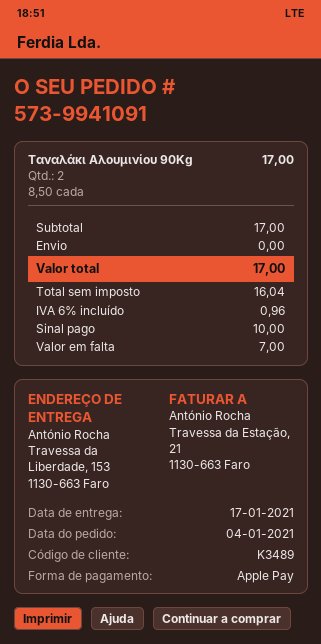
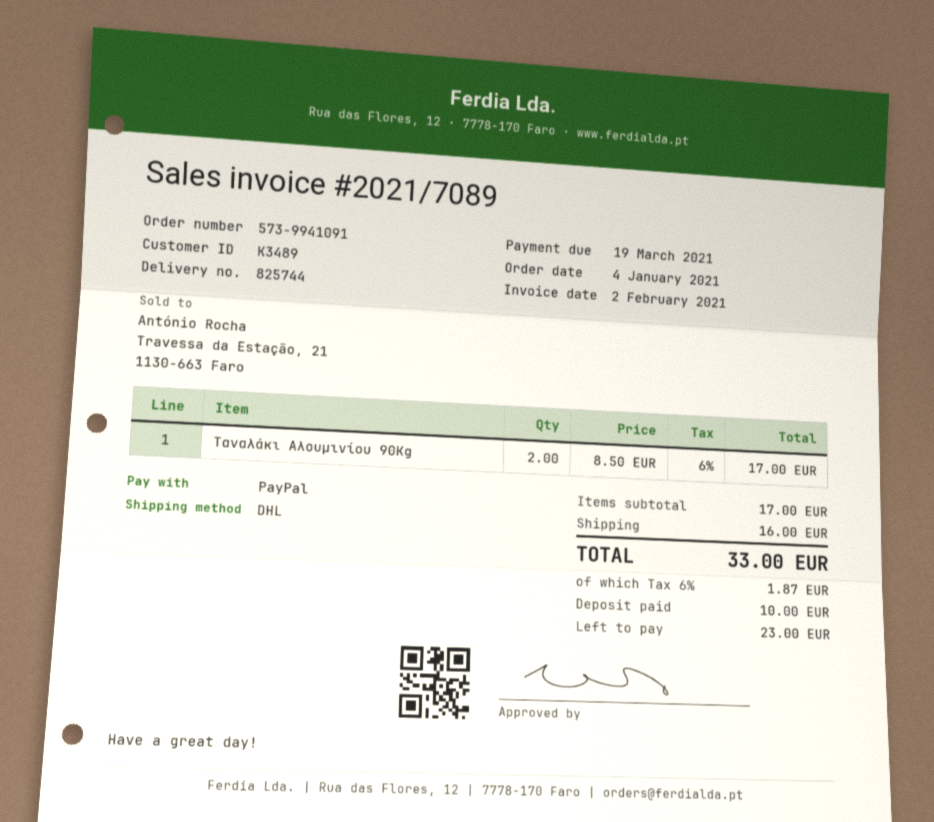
payment method: Apple Pay -> PayPal
shipping: 0.00 -> 16.00
tax: 6% = 0.96 -> 6% = 1.87
total: 17.00 -> 33.00
balance: 7.00 -> 23.00

